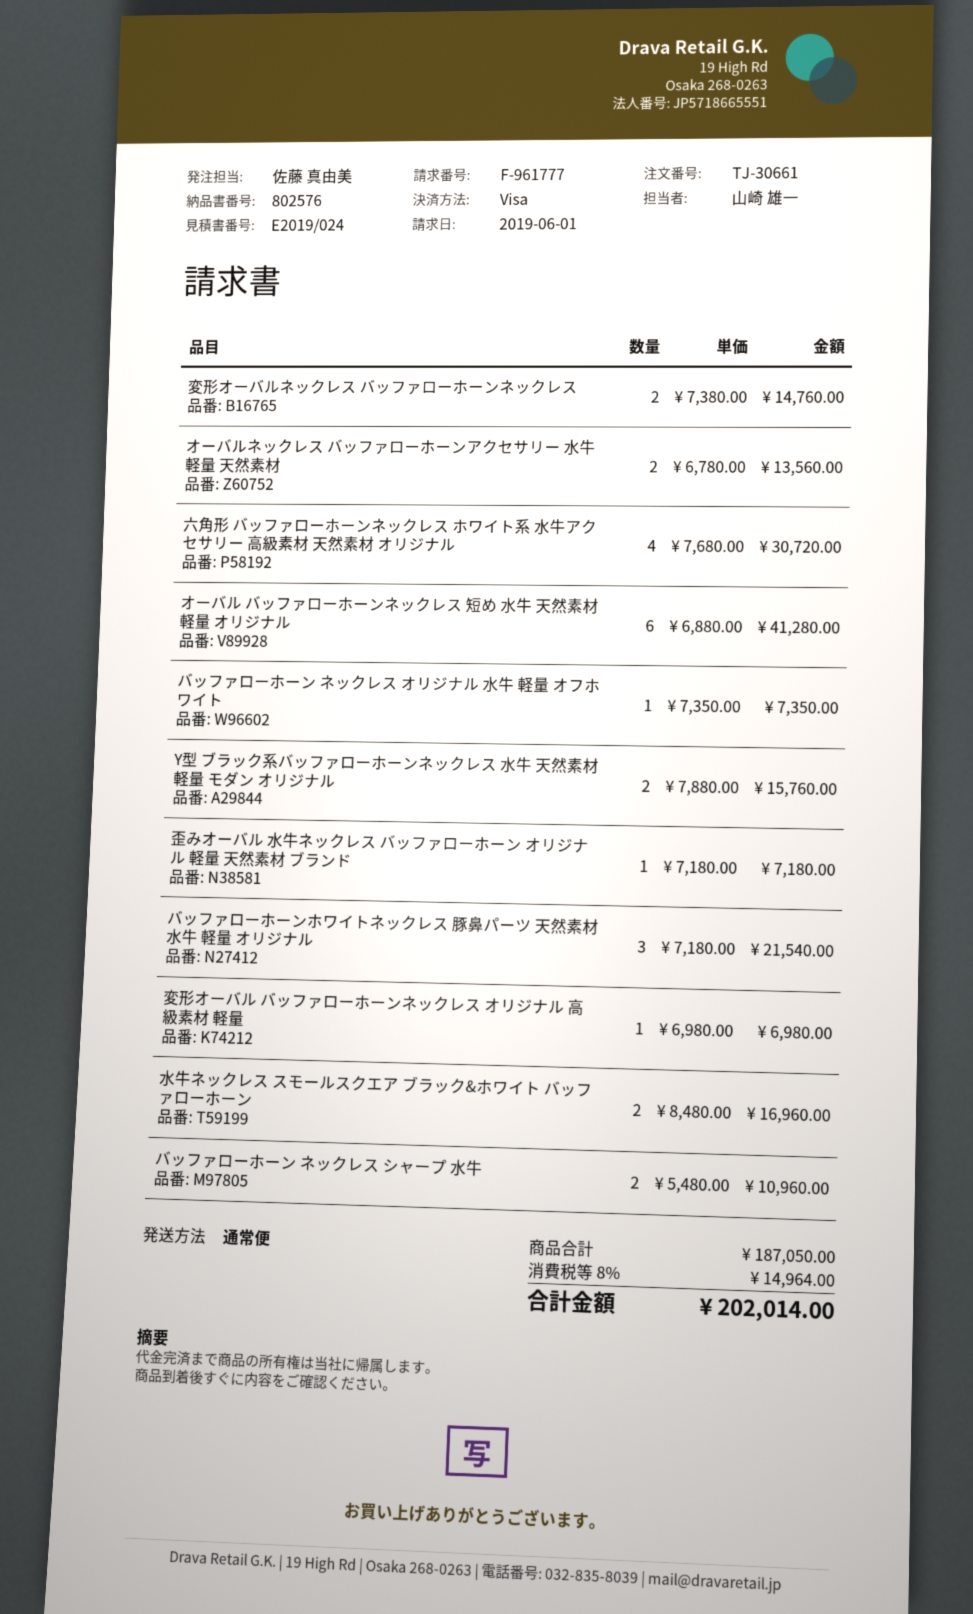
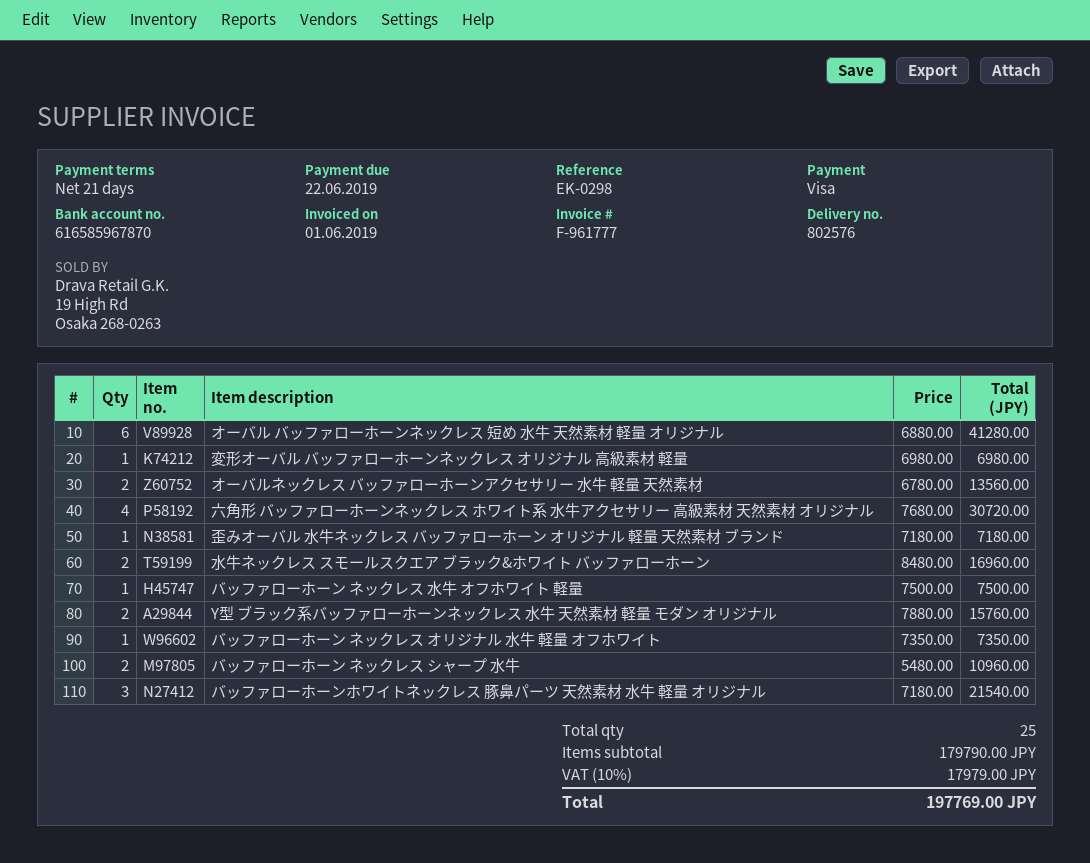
変形オーバルネックレス バッファローホーンネックレス: 2 x 7380.00 = 14760.00 -> none
バッファローホーン ネックレス 水牛 オフホワイト 軽量: none -> 1 x 7500.00 = 7500.00
subtotal: 187050.00 -> 179790.00
tax: 8% = 14964.00 -> 10% = 17979.00
total: 202014.00 -> 197769.00

